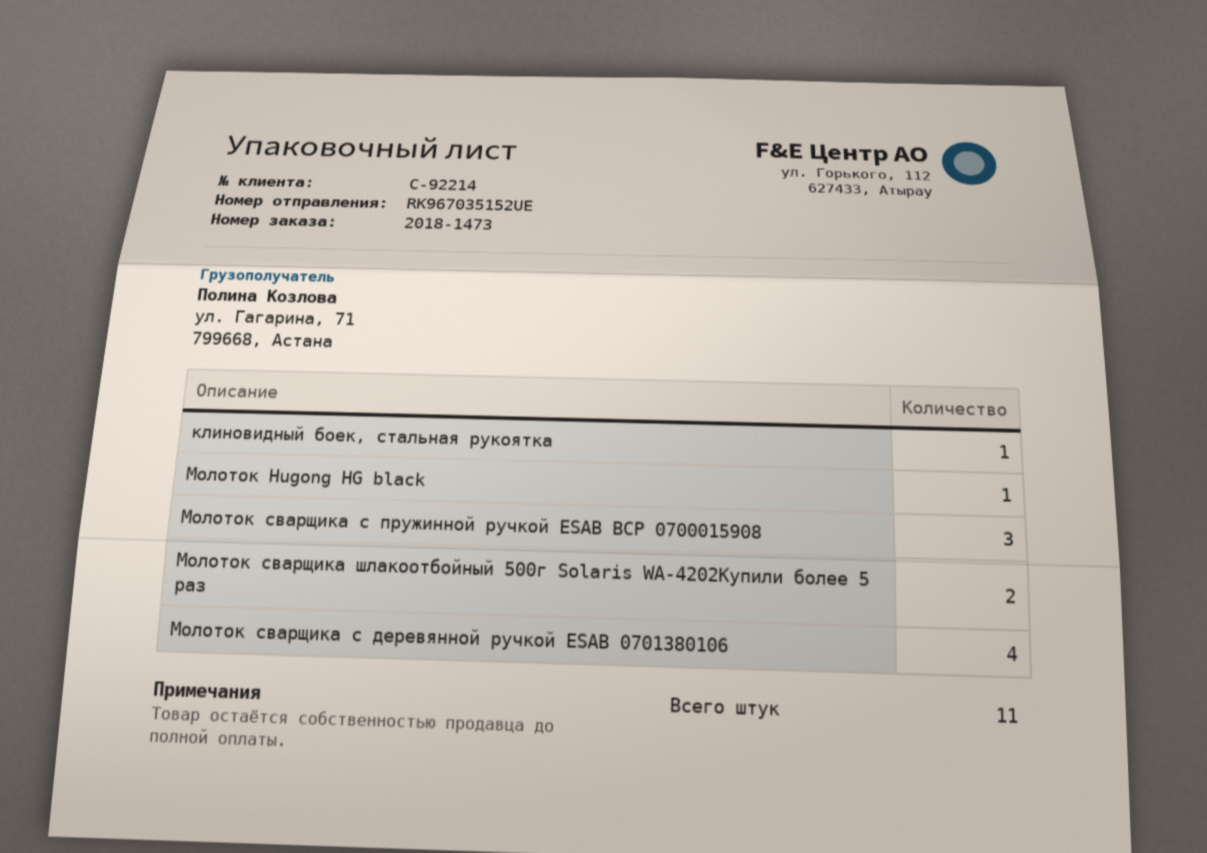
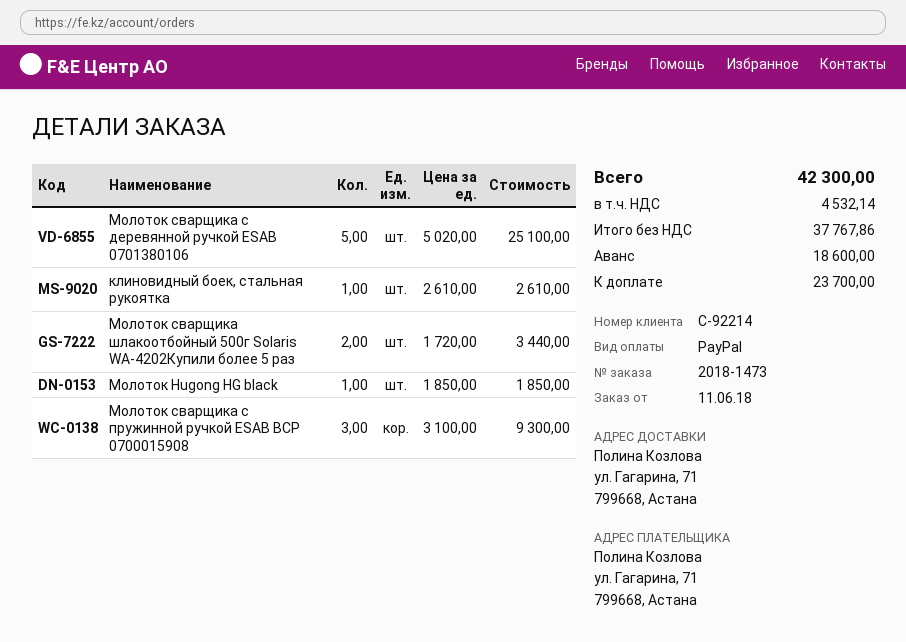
Молоток сварщика с деревянной ручкой ESAB 0701380106: 4 -> 5

